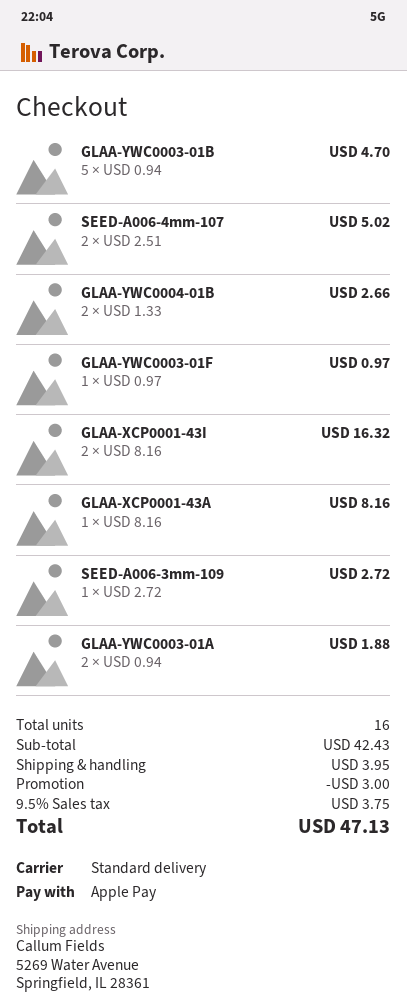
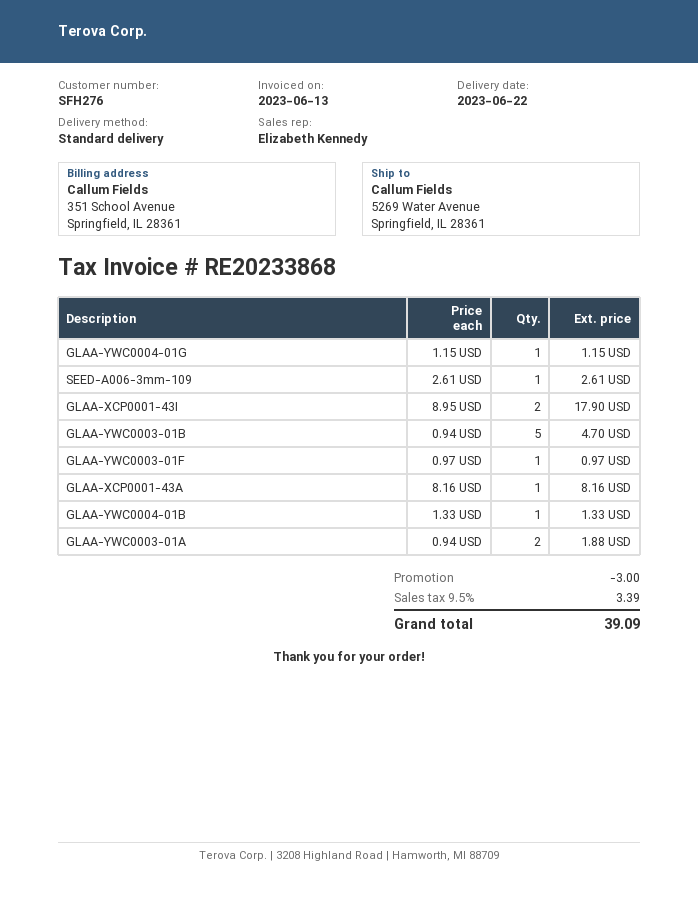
SEED-A006-4mm-107: 2 x 2.51 = 5.02 -> none
GLAA-YWC0004-01B: 2 x 1.33 = 2.66 -> 1 x 1.33 = 1.33
GLAA-XCP0001-43I: 2 x 8.16 = 16.32 -> 2 x 8.95 = 17.90
SEED-A006-3mm-109: 1 x 2.72 = 2.72 -> 1 x 2.61 = 2.61
GLAA-YWC0004-01G: none -> 1 x 1.15 = 1.15
shipping: 3.95 -> none
tax: 9.5% = 3.75 -> 9.5% = 3.39
total: 47.13 -> 39.09

